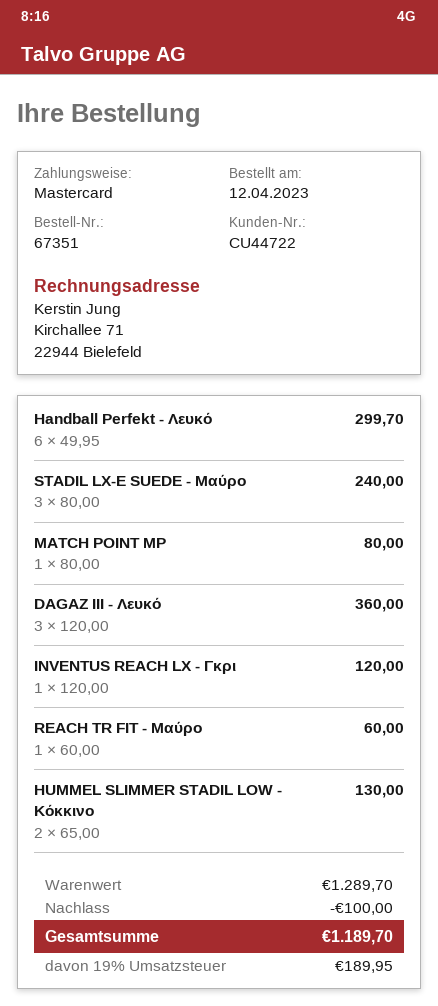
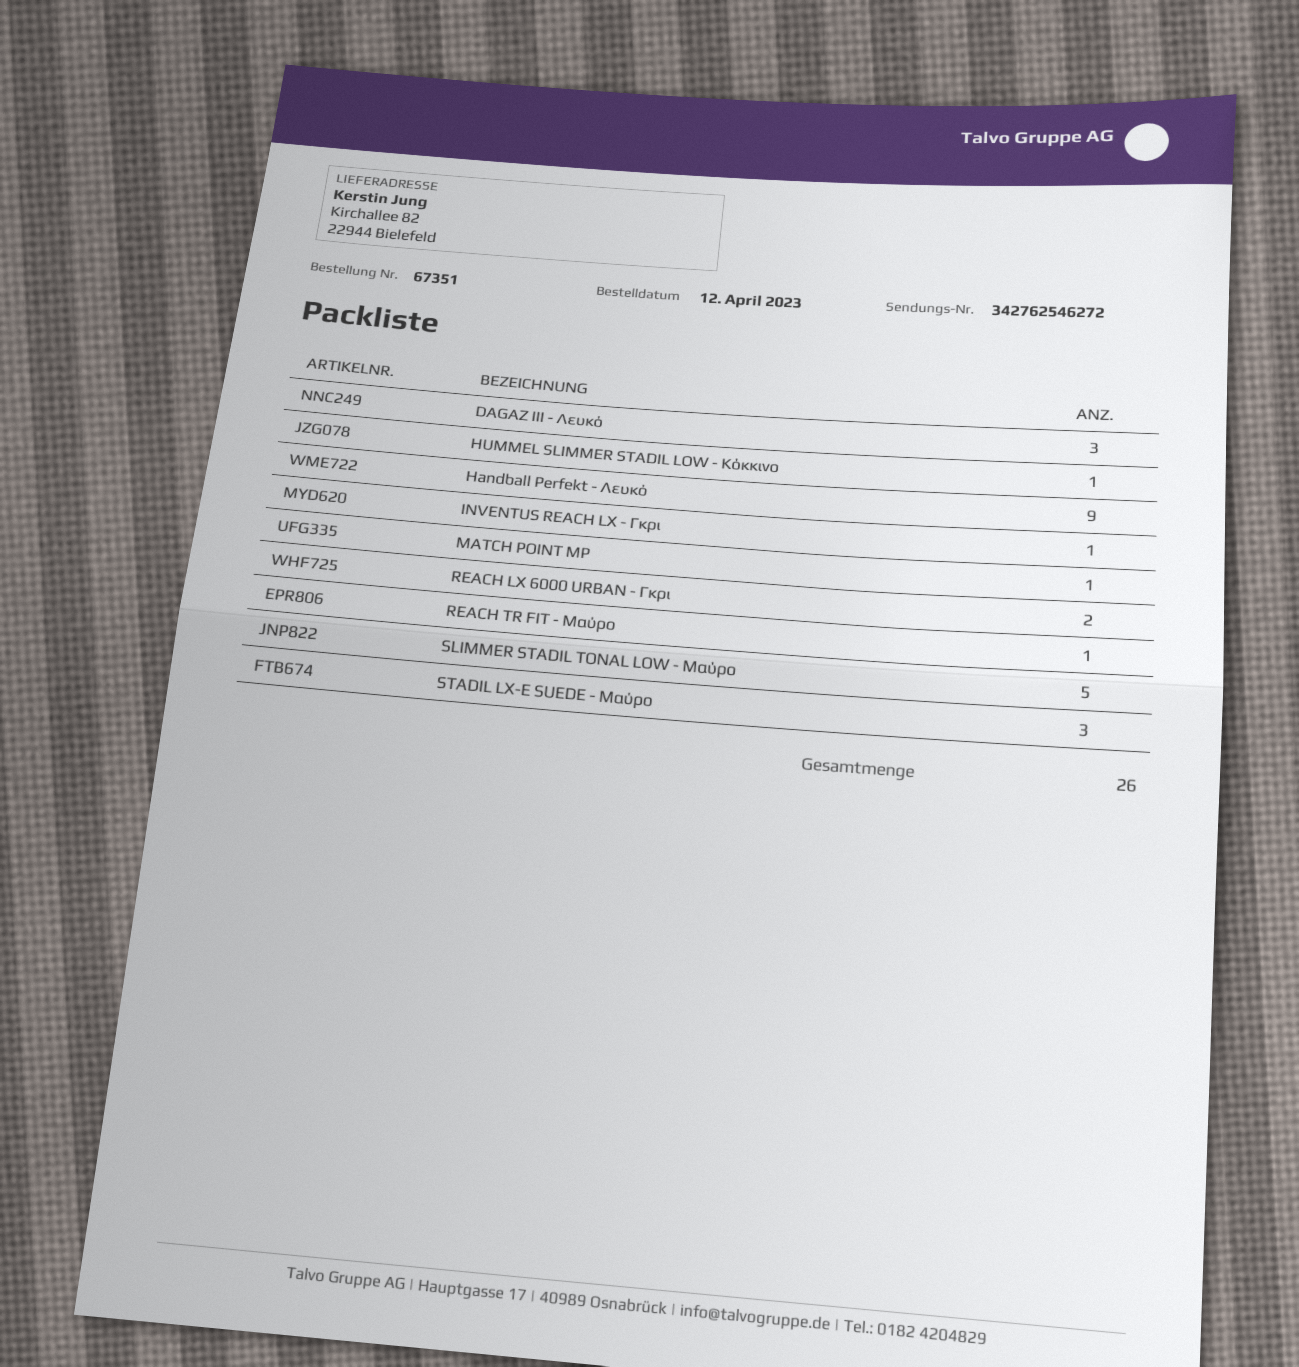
Handball Perfekt - Λευκό: 6 -> 9
HUMMEL SLIMMER STADIL LOW - Κόκκινο: 2 -> 1
REACH LX 6000 URBAN - Γκρι: none -> 2
SLIMMER STADIL TONAL LOW - Μαύρο: none -> 5

